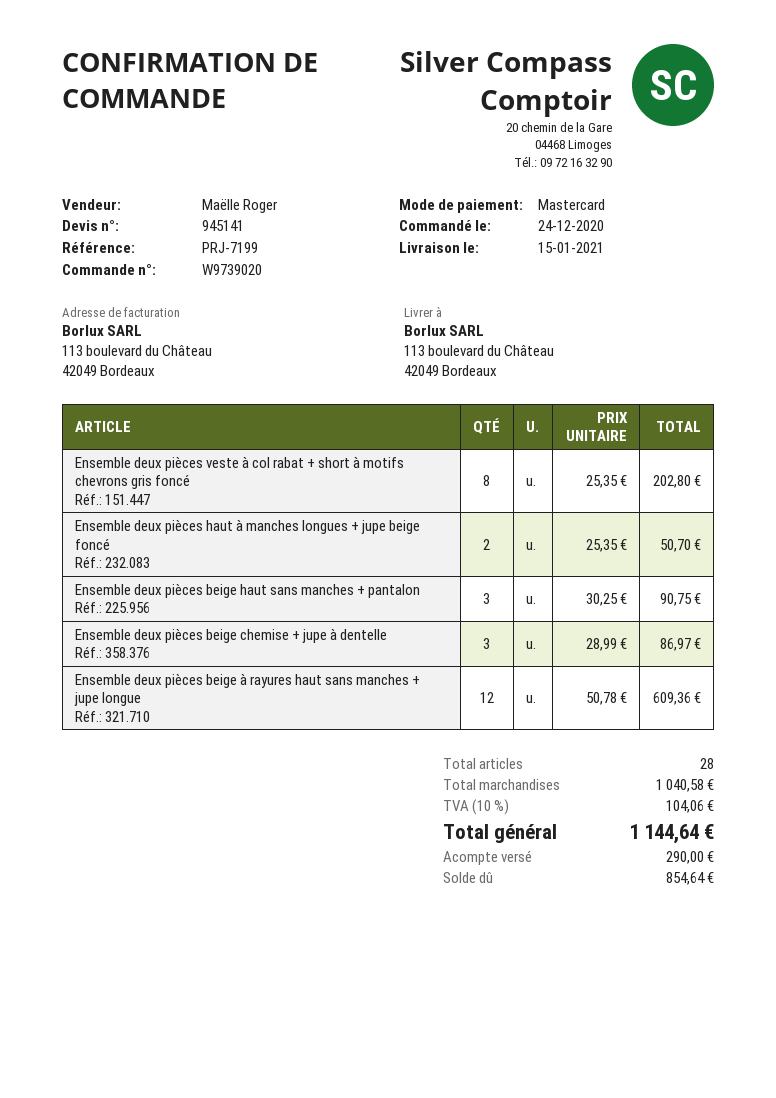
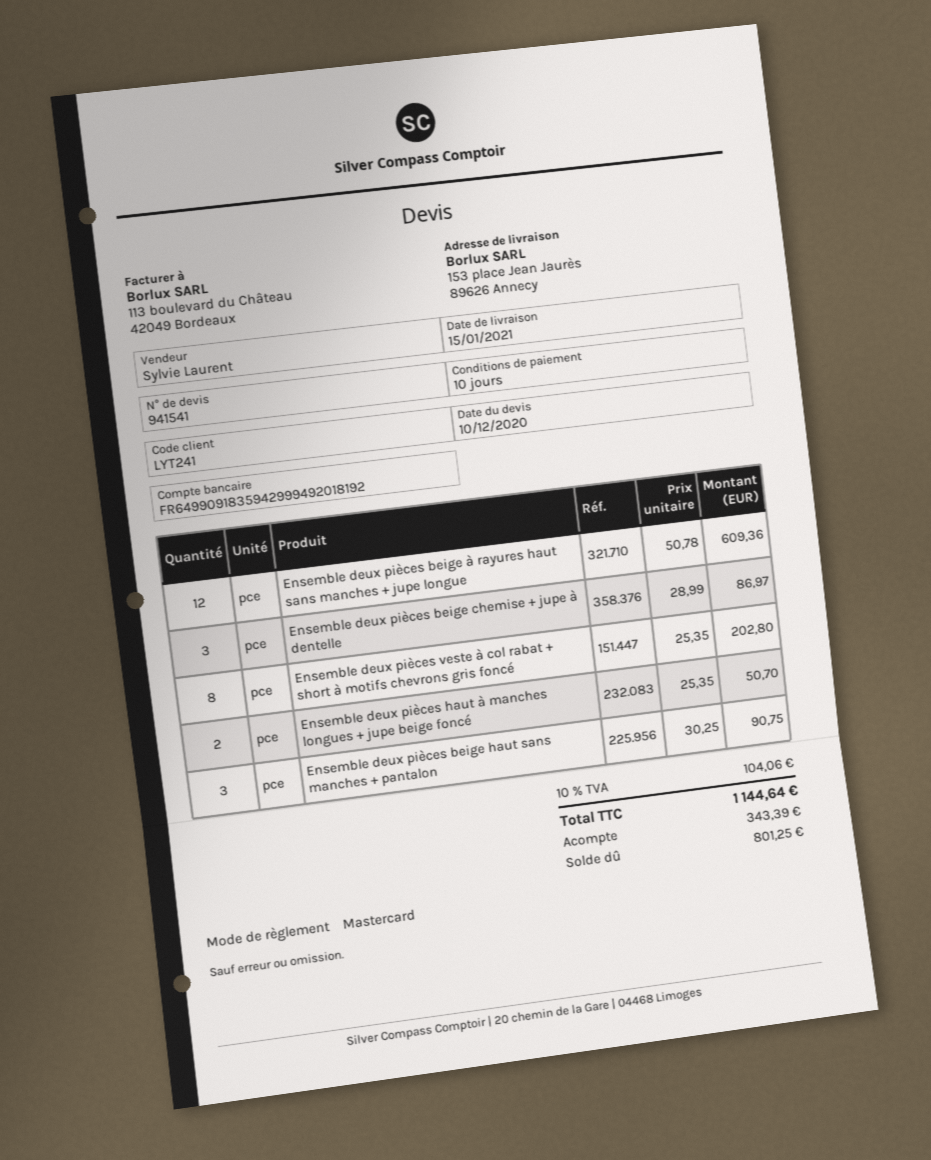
quote number: 945141 -> 941541
sales rep: Maëlle Roger -> Sylvie Laurent
ship to: 113 boulevard du Château, 42049 Bordeaux -> 153 place Jean Jaurès, 89626 Annecy
deposit: 290.00 -> 343.39
balance: 854.64 -> 801.25

